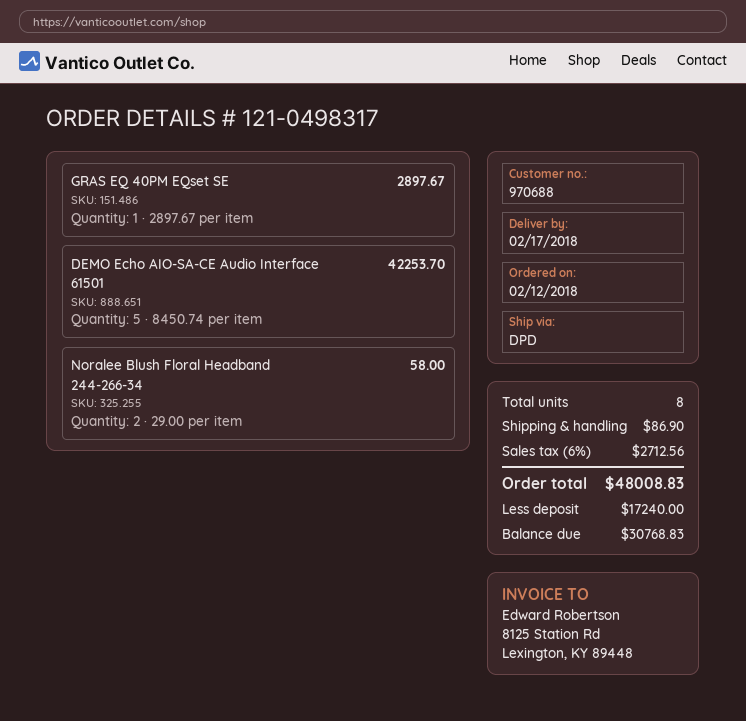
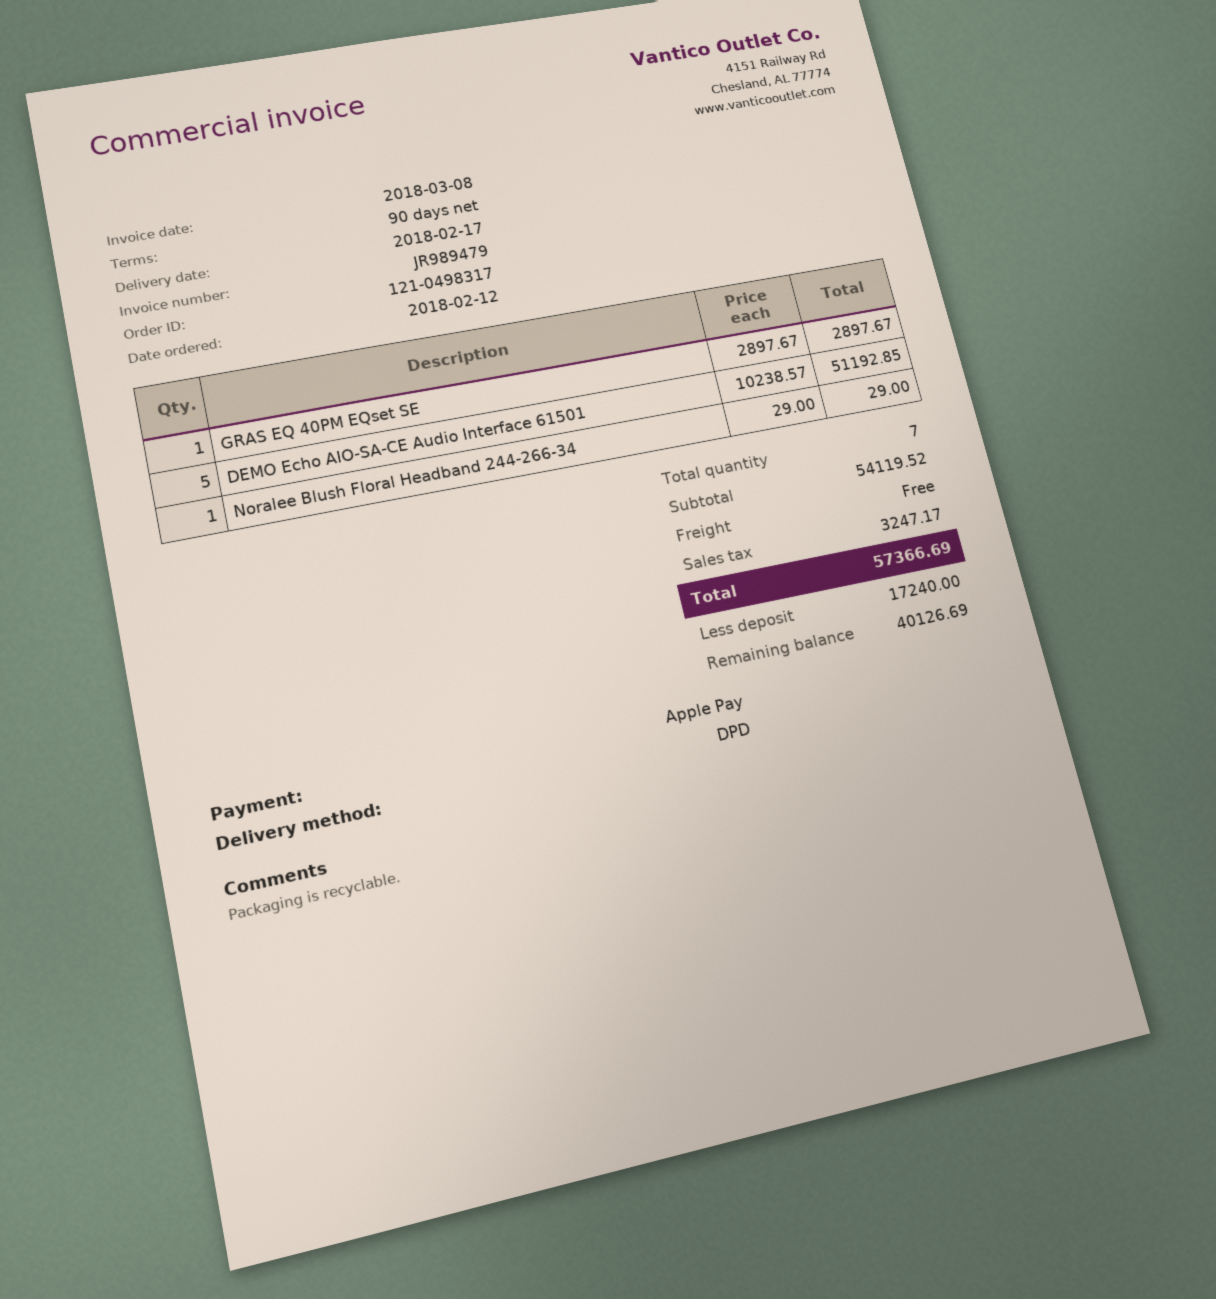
DEMO Echo AIO-SA-CE Audio Interface 61501: 5 x 8450.74 = 42253.70 -> 5 x 10238.57 = 51192.85
Noralee Blush Floral Headband 244-266-34: 2 x 29.00 = 58.00 -> 1 x 29.00 = 29.00
total quantity: 8 -> 7
shipping: 86.90 -> 0.00
tax: 2712.56 -> 3247.17
total: 48008.83 -> 57366.69
balance: 30768.83 -> 40126.69

